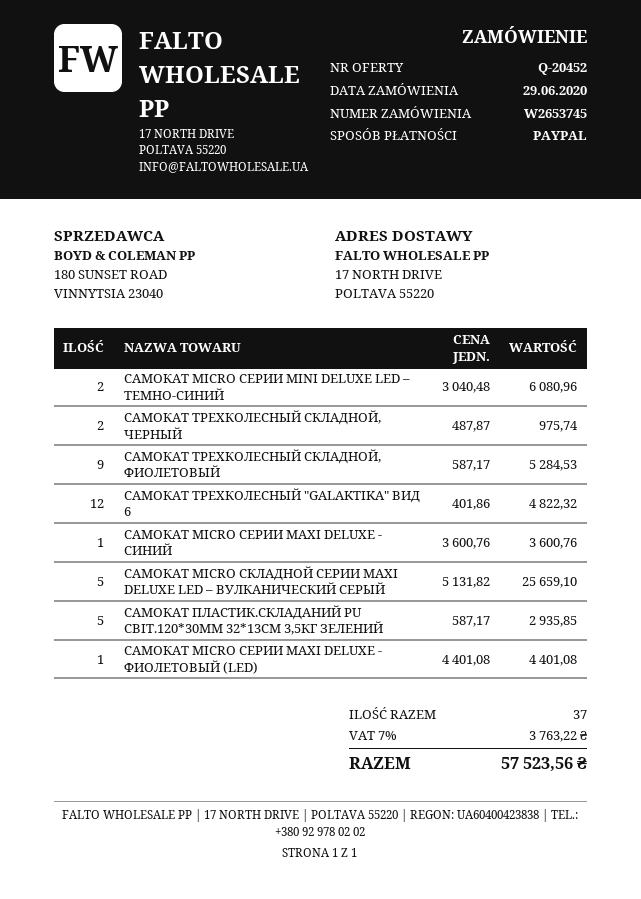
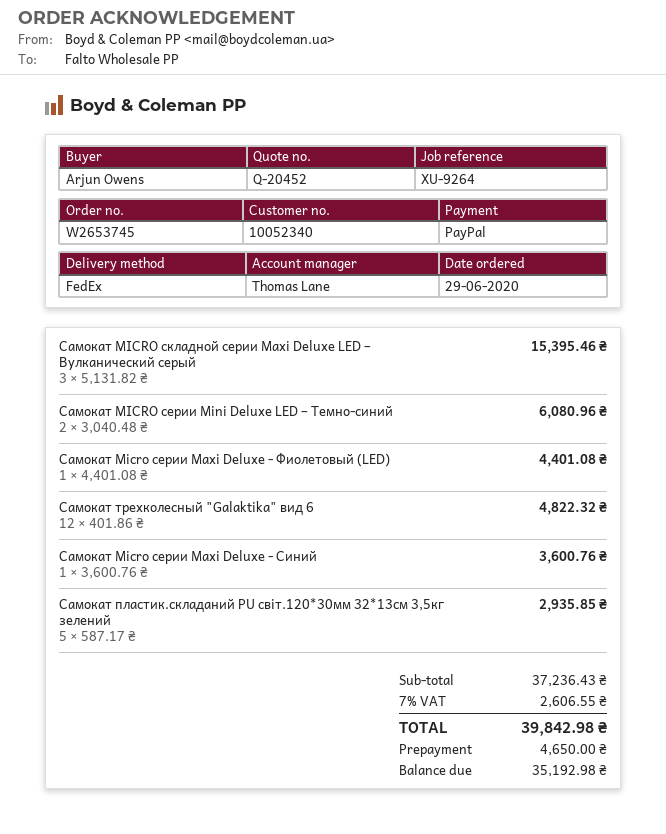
САМОКАТ ТРЕХКОЛЕСНЫЙ СКЛАДНОЙ, ЧЕРНЫЙ: 2 x 487.87 = 975.74 -> none
САМОКАТ ТРЕХКОЛЕСНЫЙ СКЛАДНОЙ, ФИОЛЕТОВЫЙ: 9 x 587.17 = 5284.53 -> none
САМОКАТ MICRO СКЛАДНОЙ СЕРИИ MAXI DELUXE LED – ВУЛКАНИЧЕСКИЙ СЕРЫЙ: 5 x 5131.82 = 25659.10 -> 3 x 5131.82 = 15395.46
tax: 7% = 3763.22 -> 7% = 2606.55
total: 57523.56 -> 39842.98

